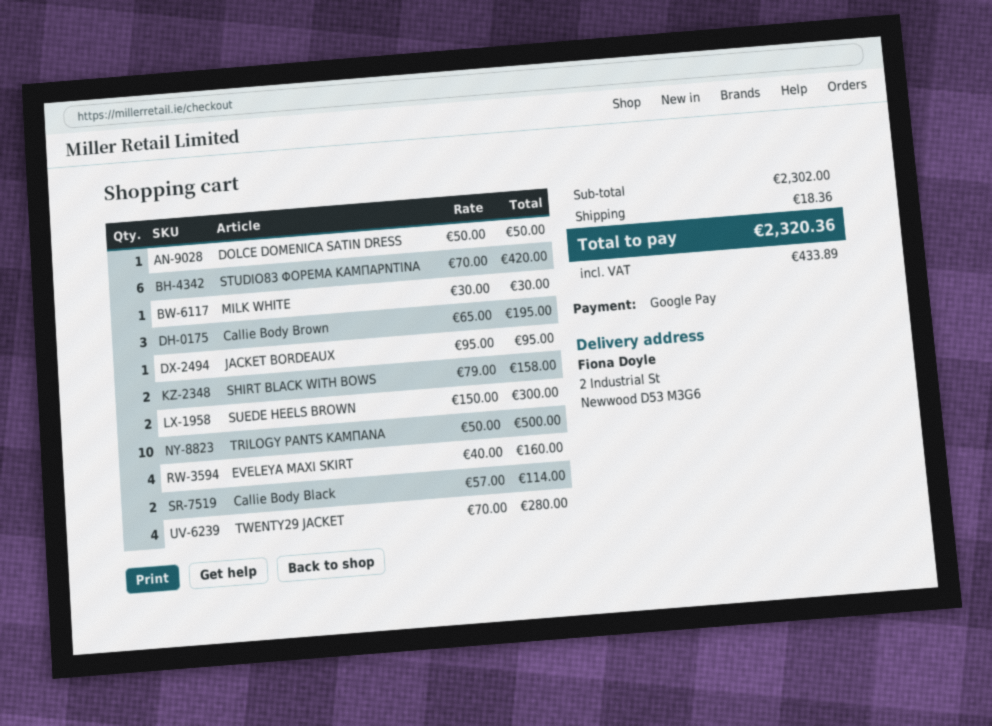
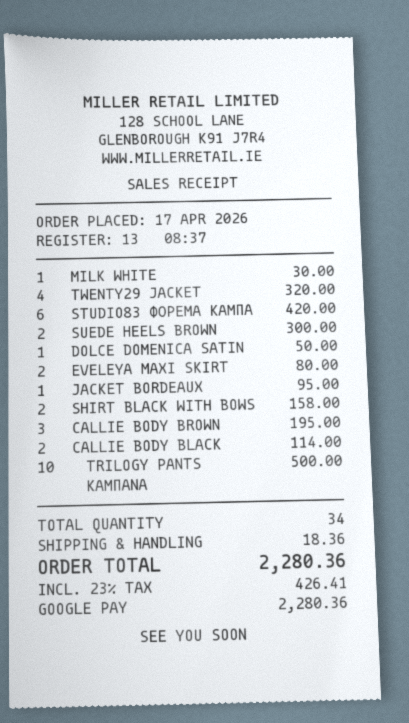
EVELEYA MAXI SKIRT: 4 for 160.00 -> 2 for 80.00
TWENTY29 JACKET: 4 for 280.00 -> 4 for 320.00
tax: 433.89 -> 426.41
total: 2320.36 -> 2280.36

